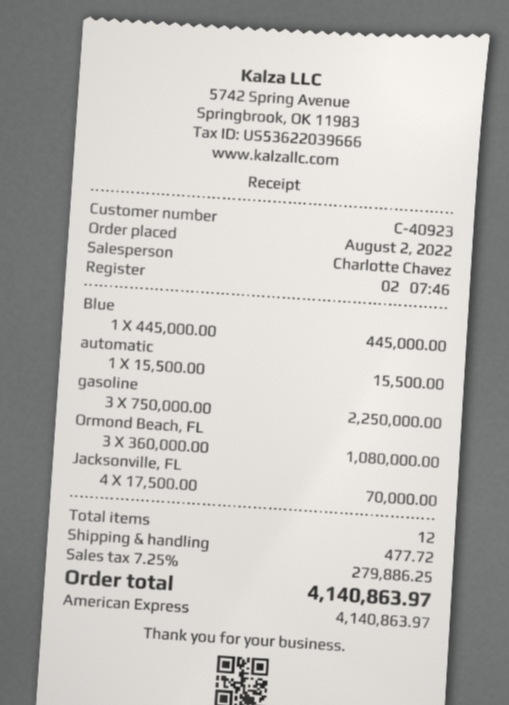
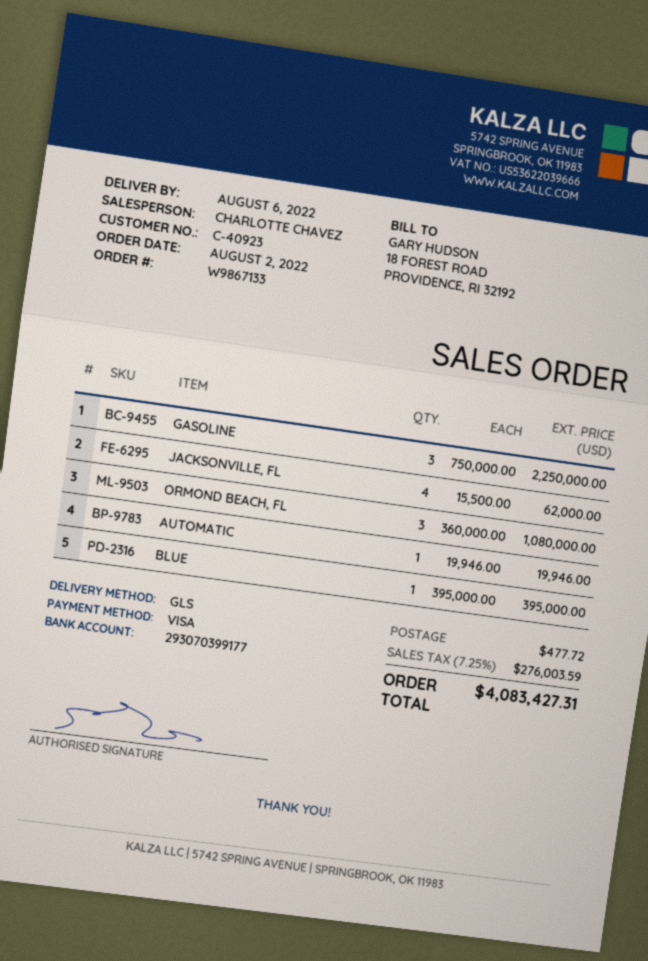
payment method: American Express -> Visa
Blue: 1 x 445000.00 = 445000.00 -> 1 x 395000.00 = 395000.00
automatic: 1 x 15500.00 = 15500.00 -> 1 x 19946.00 = 19946.00
Jacksonville, FL: 4 x 17500.00 = 70000.00 -> 4 x 15500.00 = 62000.00
tax: 7.25% = 279886.25 -> 7.25% = 276003.59
total: 4140863.97 -> 4083427.31

